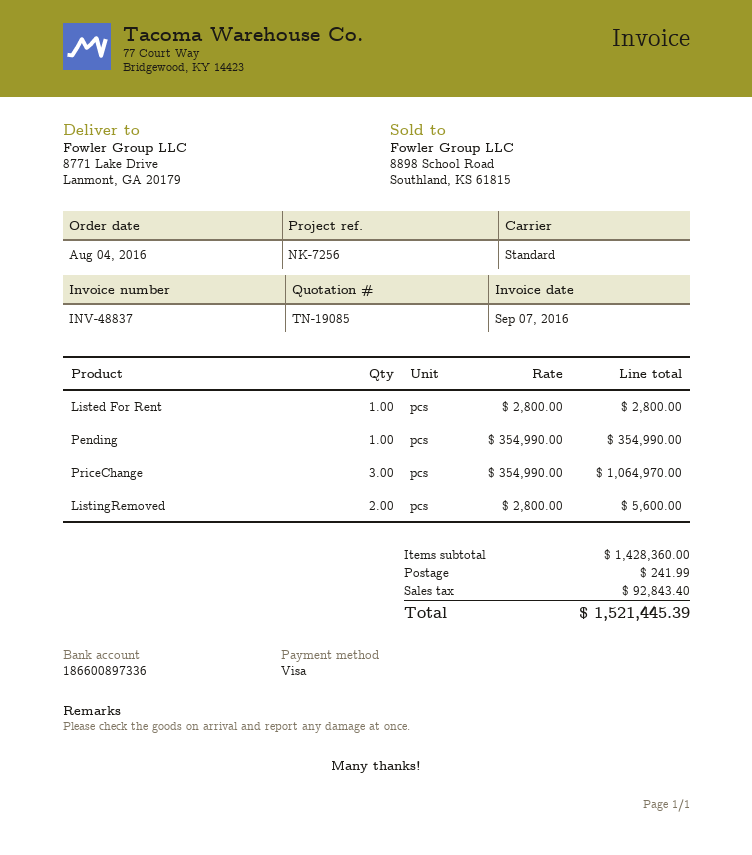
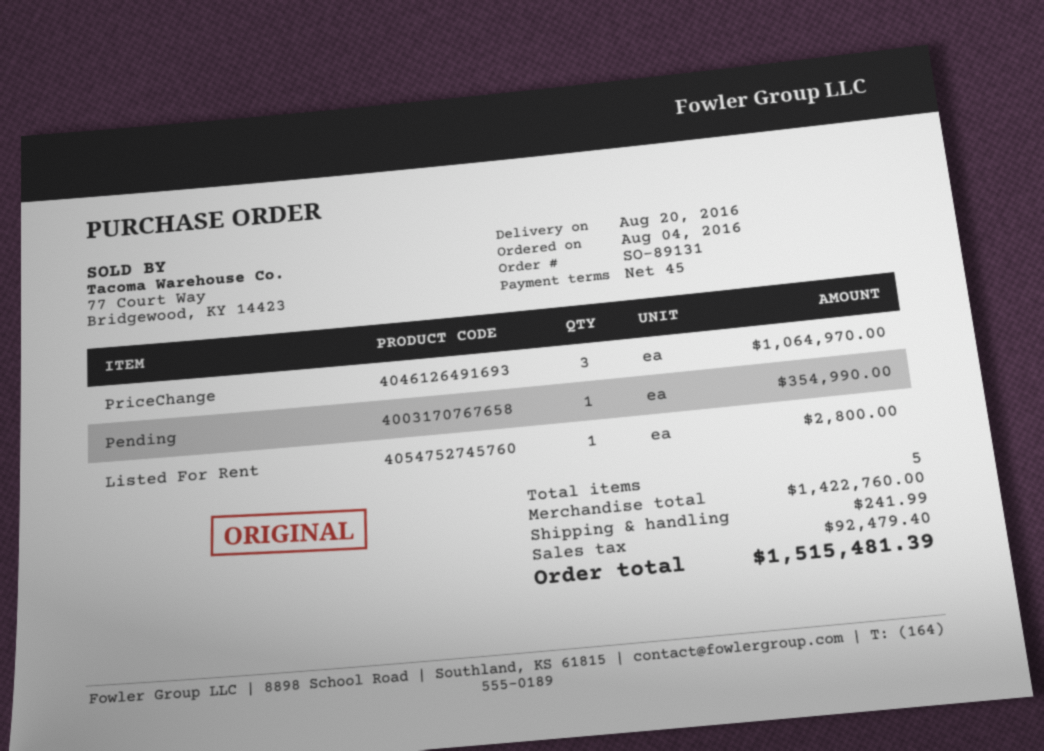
ListingRemoved: 2 for 5600.00 -> none
subtotal: 1428360.00 -> 1422760.00
tax: 92843.40 -> 92479.40
total: 1521445.39 -> 1515481.39

